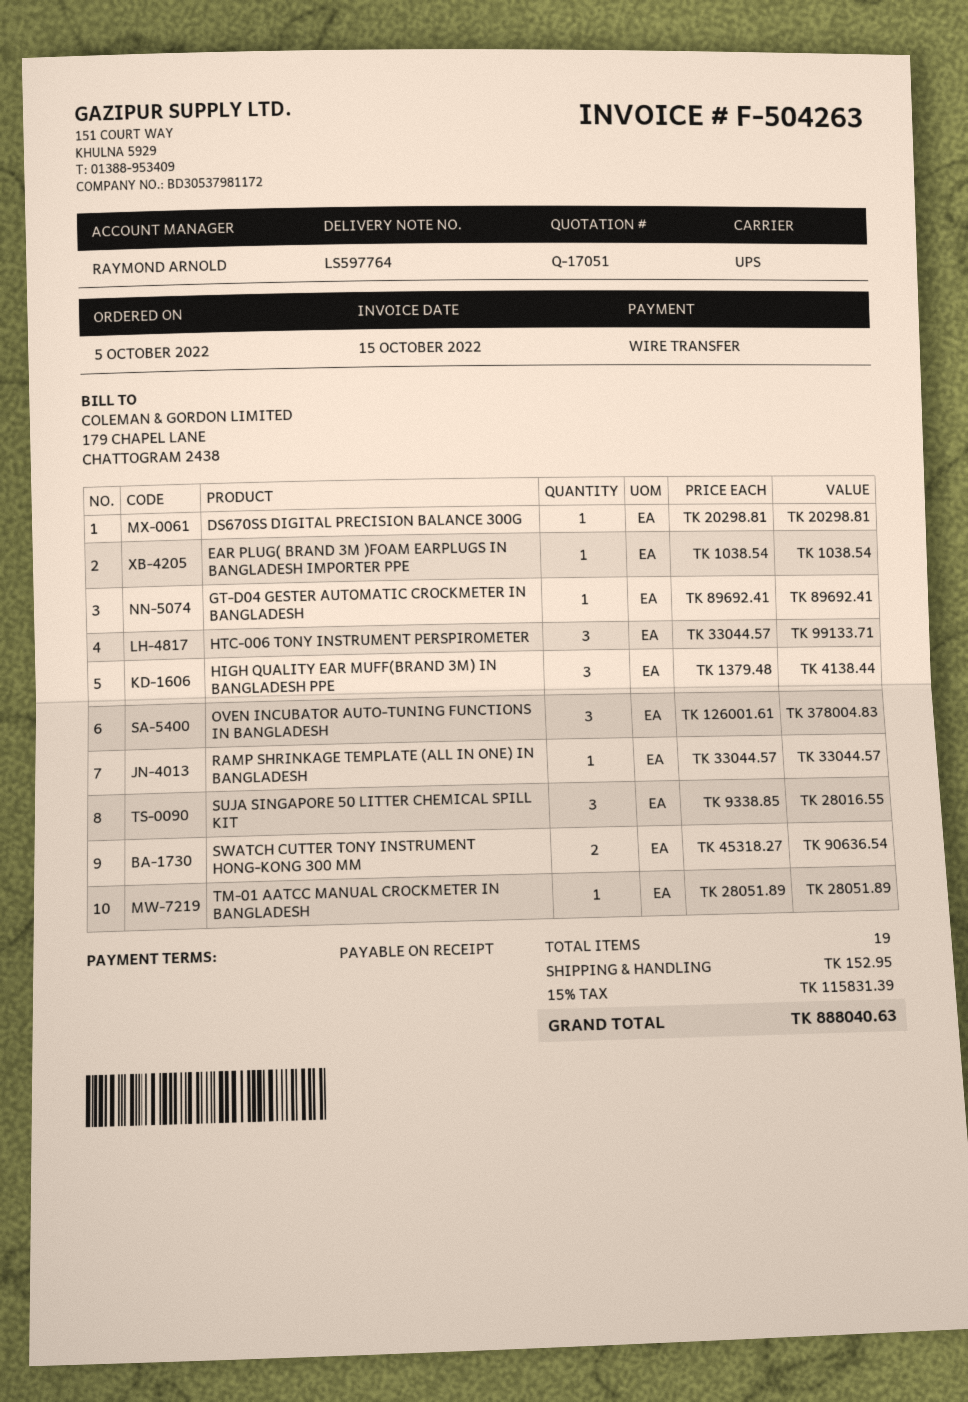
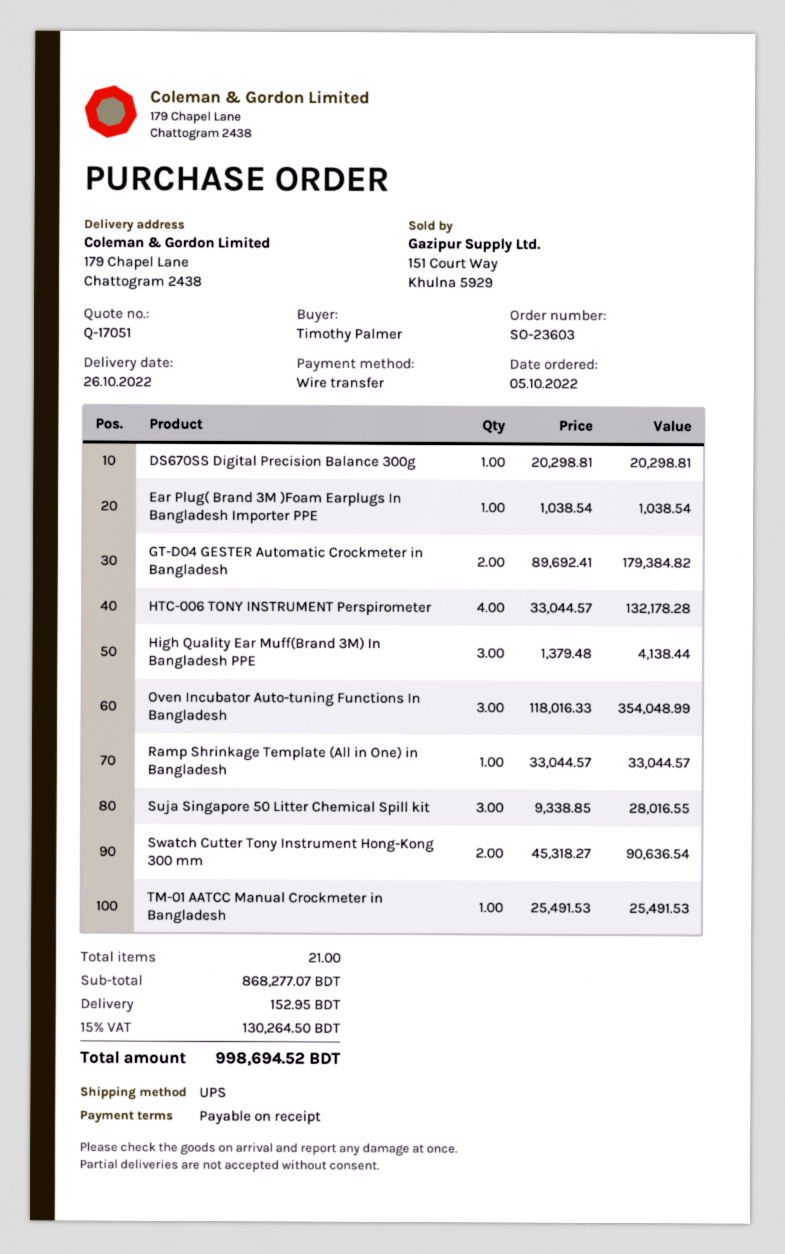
GT-D04 GESTER AUTOMATIC CROCKMETER IN BANGLADESH: 1 x 89692.41 = 89692.41 -> 2 x 89692.41 = 179384.82
HTC-006 TONY INSTRUMENT PERSPIROMETER: 3 x 33044.57 = 99133.71 -> 4 x 33044.57 = 132178.28
OVEN INCUBATOR AUTO-TUNING FUNCTIONS IN BANGLADESH: 3 x 126001.61 = 378004.83 -> 3 x 118016.33 = 354048.99
TM-01 AATCC MANUAL CROCKMETER IN BANGLADESH: 1 x 28051.89 = 28051.89 -> 1 x 25491.53 = 25491.53
total quantity: 19 -> 21
tax: 15% = 115831.39 -> 15% = 130264.50
total: 888040.63 -> 998694.52

